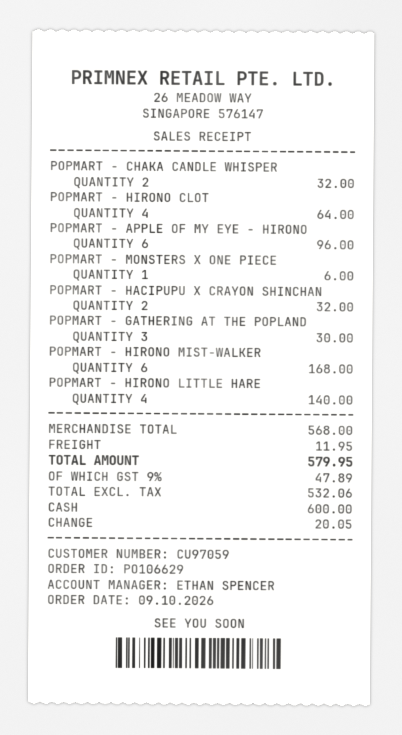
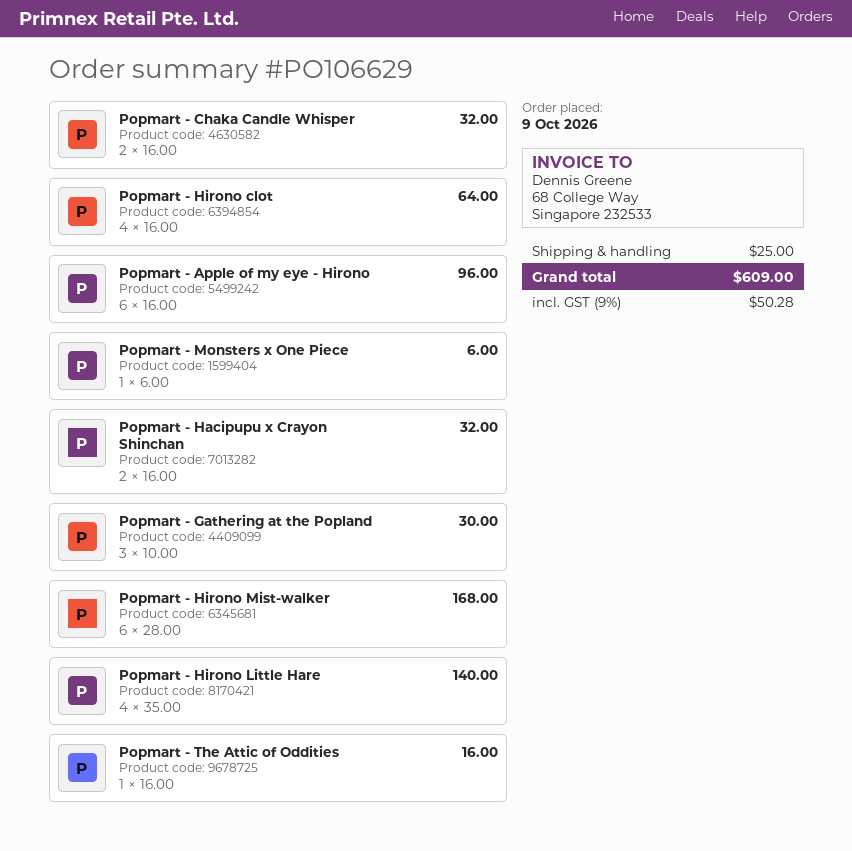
Popmart - The Attic of Oddities: none -> 1 for 16.00
shipping: 11.95 -> 25.00
tax: 9% = 47.89 -> 9% = 50.28
total: 579.95 -> 609.00

